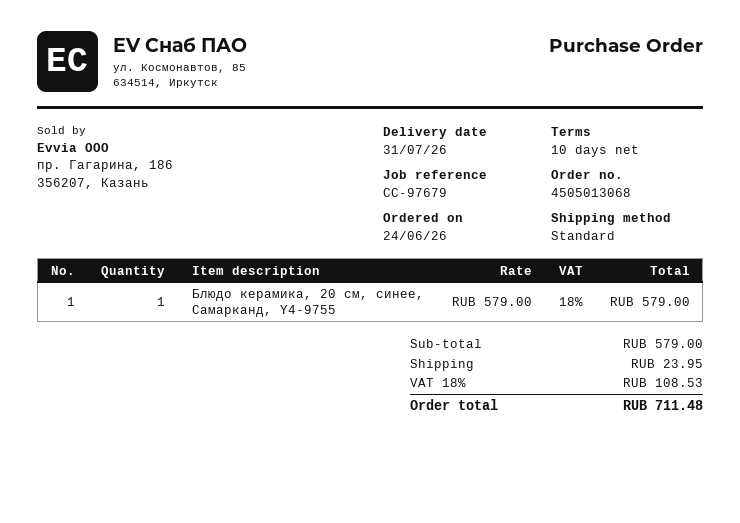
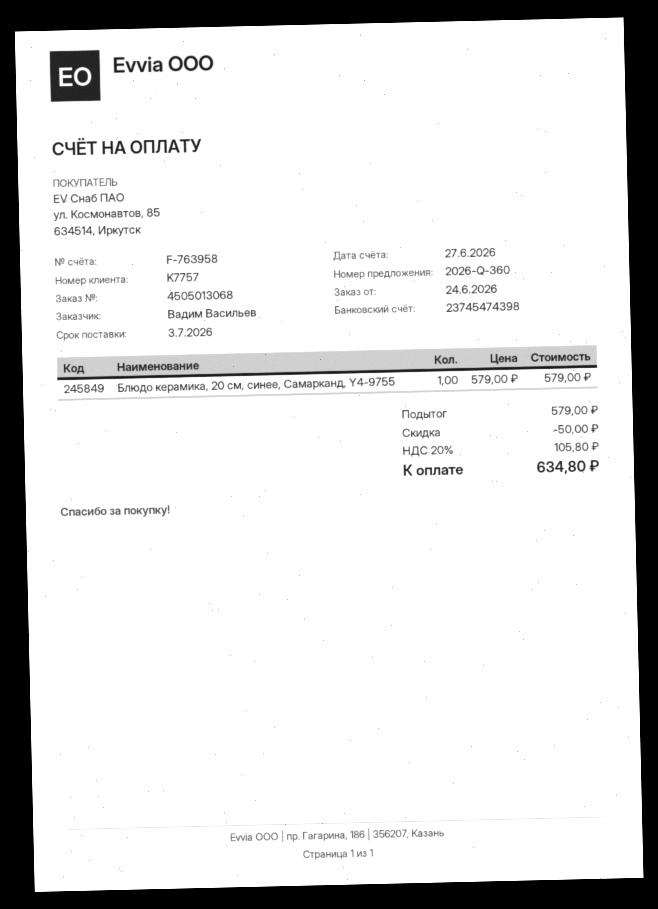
delivery date: 2026-07-31 -> 2026-07-03
discount: none -> 50.00
shipping: 23.95 -> none
tax: 18% = 108.53 -> 20% = 105.80
total: 711.48 -> 634.80

